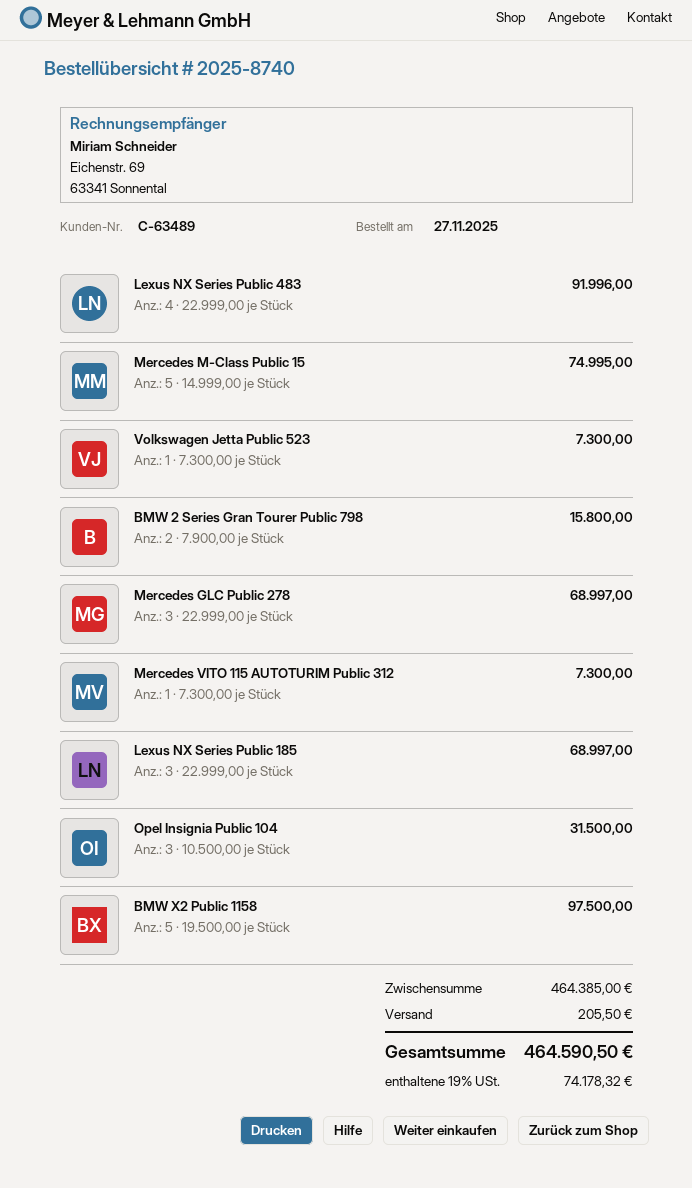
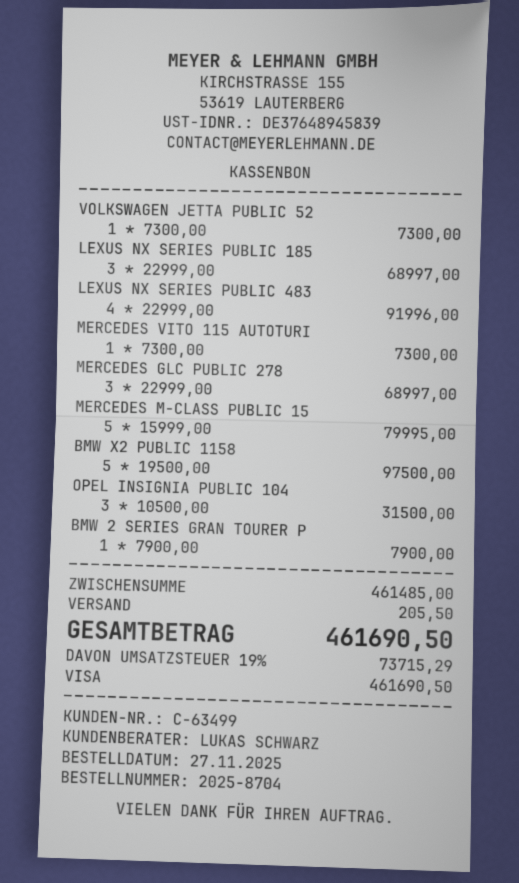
order number: 2025-8740 -> 2025-8704
customer number: C-63489 -> C-63499
Mercedes M-Class Public 15: 5 x 14999.00 = 74995.00 -> 5 x 15999.00 = 79995.00
BMW 2 Series Gran Tourer Public 798: 2 x 7900.00 = 15800.00 -> 1 x 7900.00 = 7900.00
subtotal: 464385.00 -> 461485.00
tax: 19% = 74178.32 -> 19% = 73715.29
total: 464590.50 -> 461690.50

